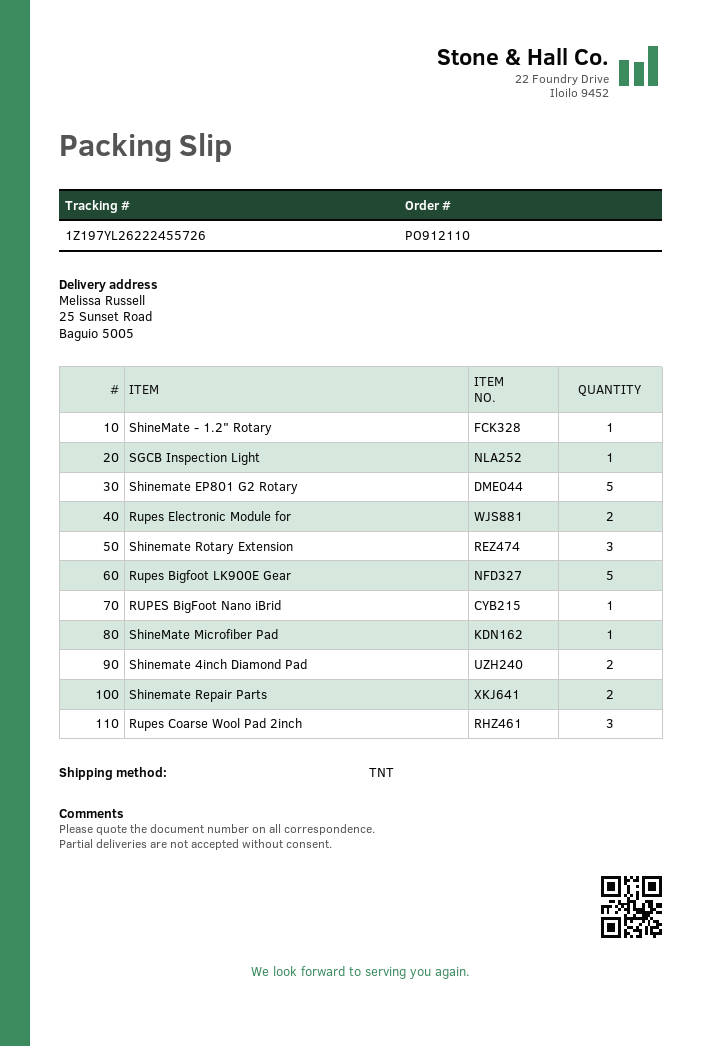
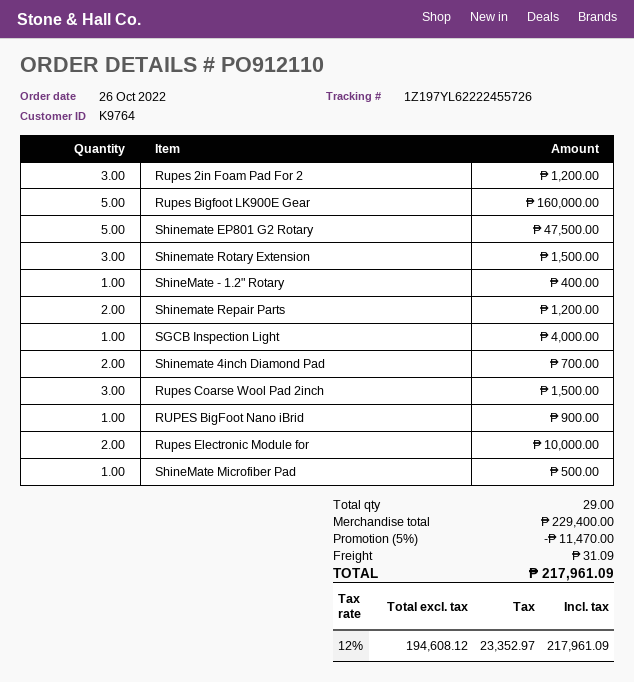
tracking number: 1Z197YL26222455726 -> 1Z197YL62222455726
Rupes 2in Foam Pad For 2: none -> 3

